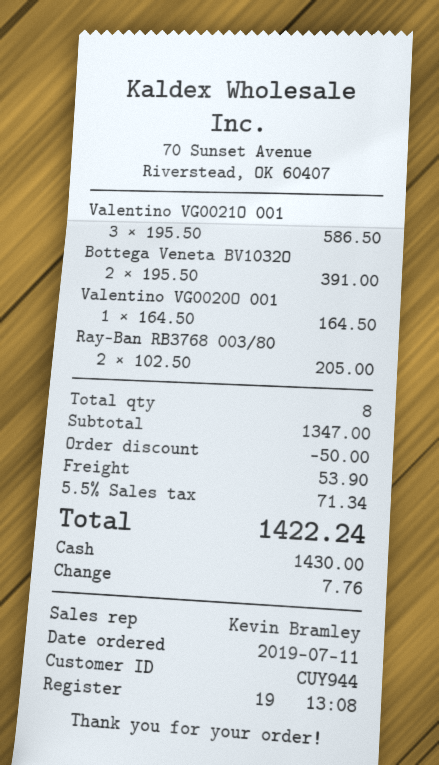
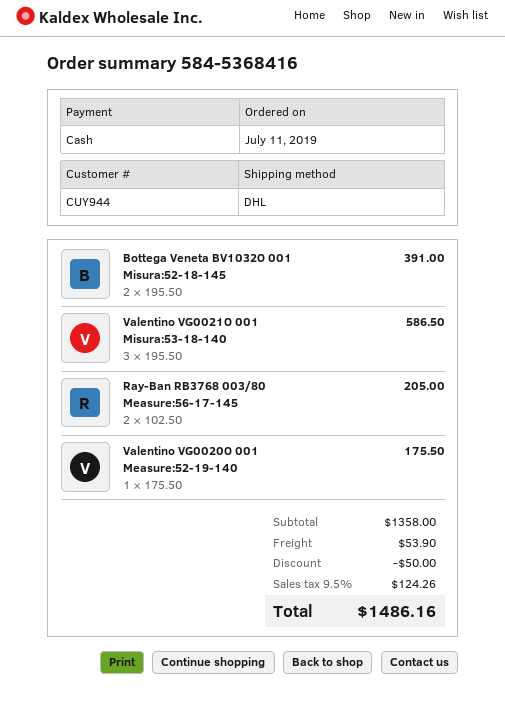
Valentino VG0020O 001: 1 x 164.50 = 164.50 -> 1 x 175.50 = 175.50
subtotal: 1347.00 -> 1358.00
tax: 5.5% = 71.34 -> 9.5% = 124.26
total: 1422.24 -> 1486.16

